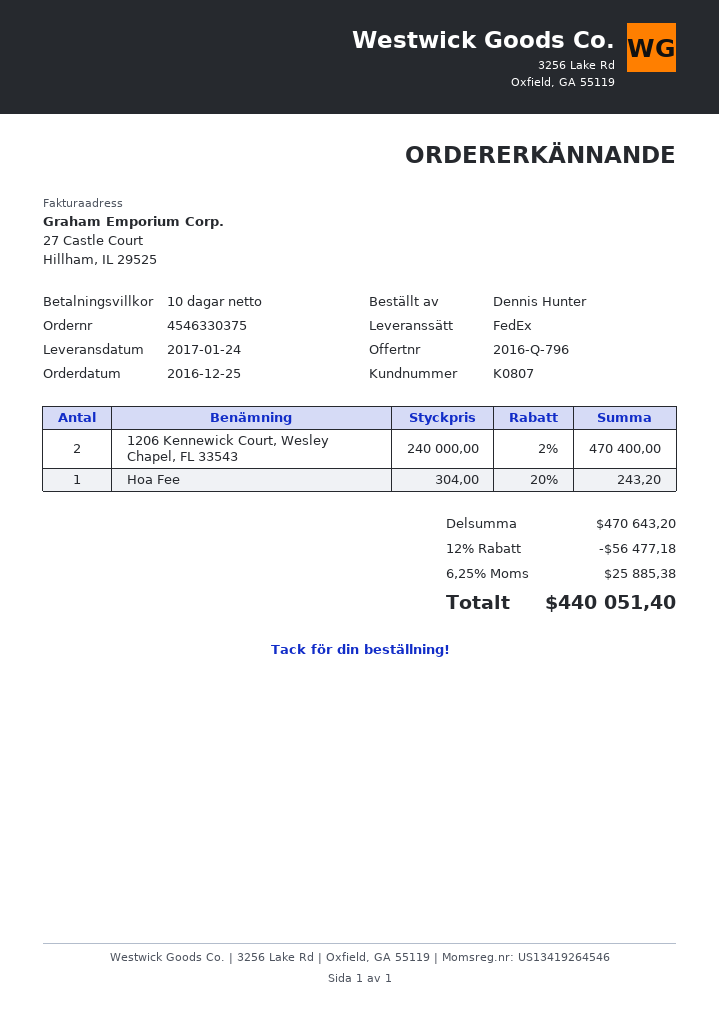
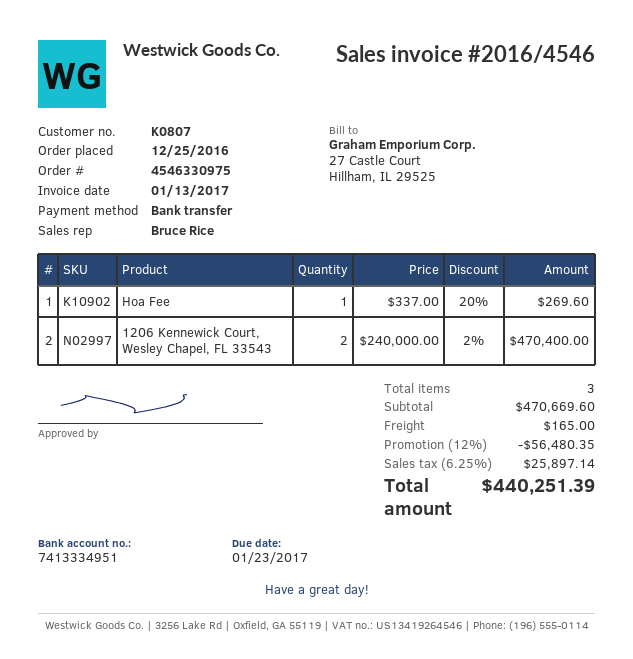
order number: 4546330375 -> 4546330975
Hoa Fee: 1 x 304.00 - 20% = 243.20 -> 1 x 337.00 - 20% = 269.60
subtotal: 470643.20 -> 470669.60
discount: 12% = 56477.18 -> 12% = 56480.35
shipping: none -> 165.00
tax: 6.25% = 25885.38 -> 6.25% = 25897.14
total: 440051.40 -> 440251.39

